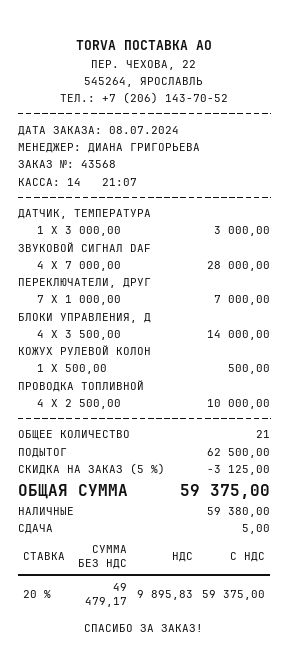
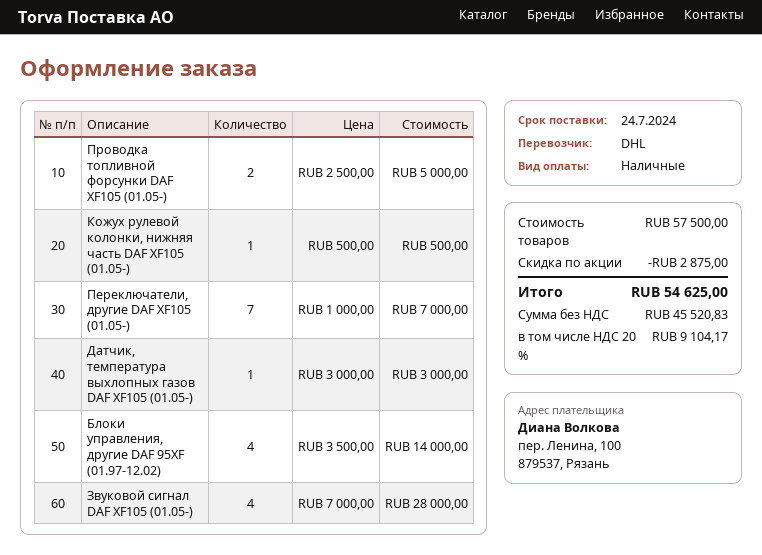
ПРОВОДКА ТОПЛИВНОЙ: 4 x 2500.00 = 10000.00 -> 2 x 2500.00 = 5000.00
subtotal: 62500.00 -> 57500.00
discount: 3125.00 -> 2875.00
net: 49479.17 -> 45520.83
tax: 20% = 9895.83 -> 20% = 9104.17
total: 59375.00 -> 54625.00

